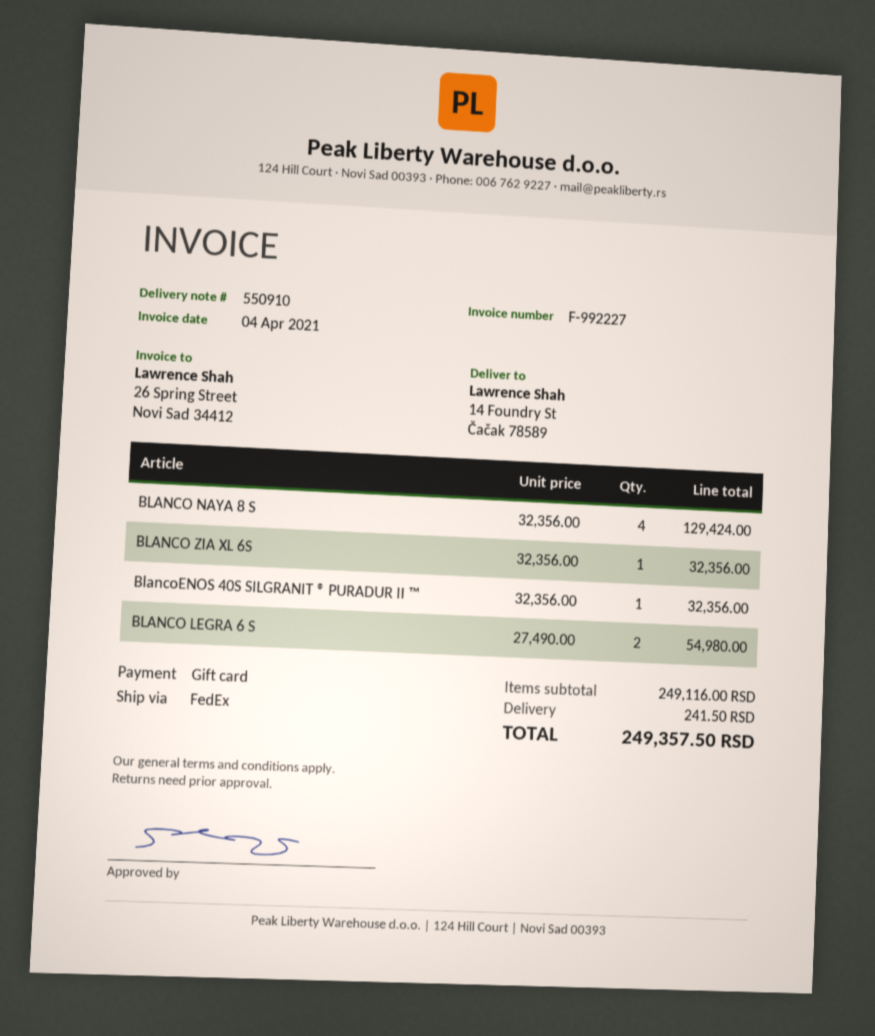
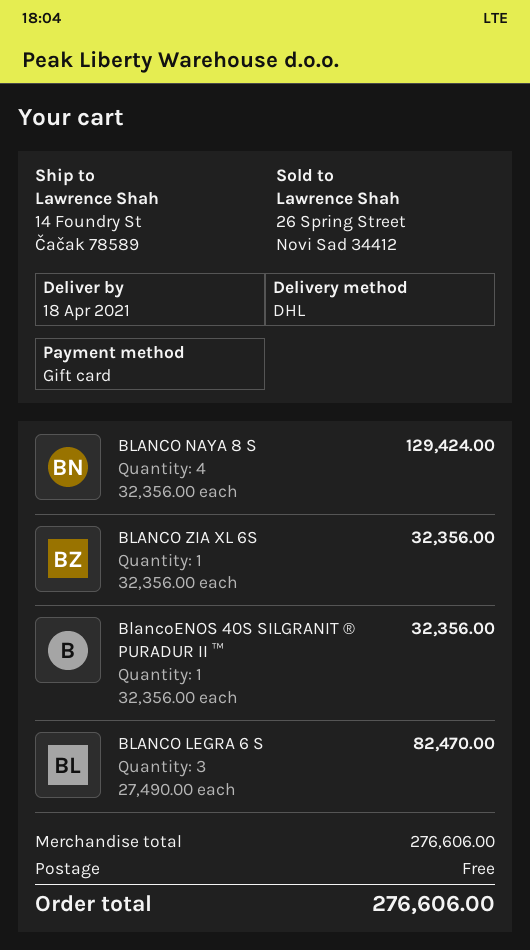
shipping method: FedEx -> DHL
BLANCO LEGRA 6 S: 2 x 27490.00 = 54980.00 -> 3 x 27490.00 = 82470.00
subtotal: 249116.00 -> 276606.00
shipping: 241.50 -> 0.00
total: 249357.50 -> 276606.00

